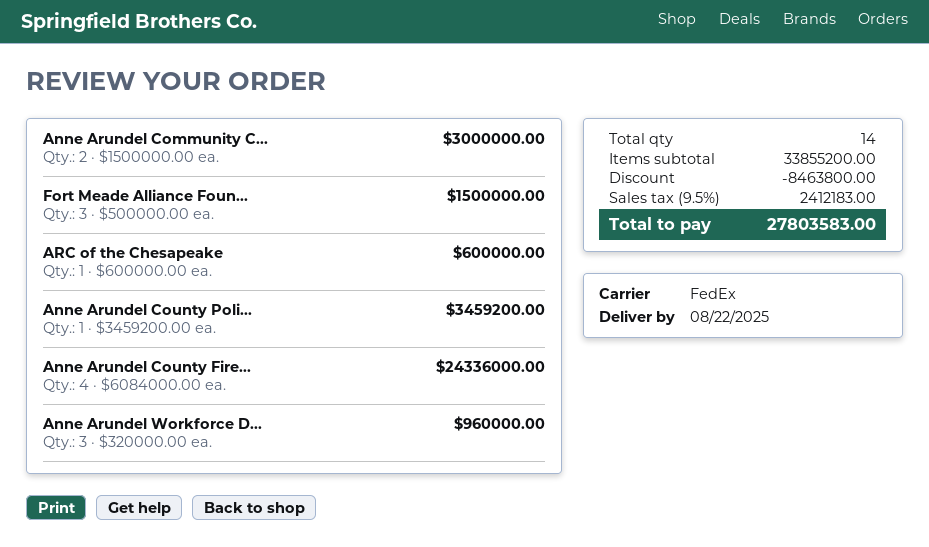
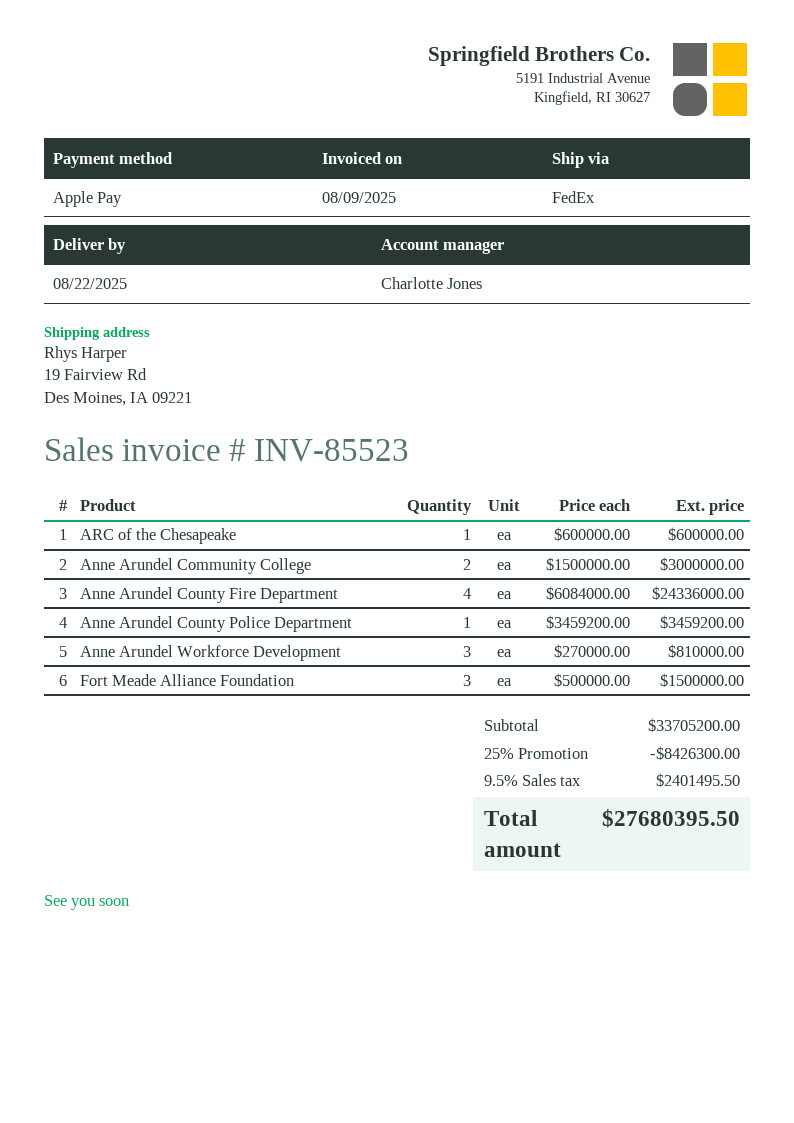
Anne Arundel Workforce D...: 3 x 320000.00 = 960000.00 -> 3 x 270000.00 = 810000.00
subtotal: 33855200.00 -> 33705200.00
discount: 8463800.00 -> 8426300.00
tax: 9.5% = 2412183.00 -> 9.5% = 2401495.50
total: 27803583.00 -> 27680395.50

